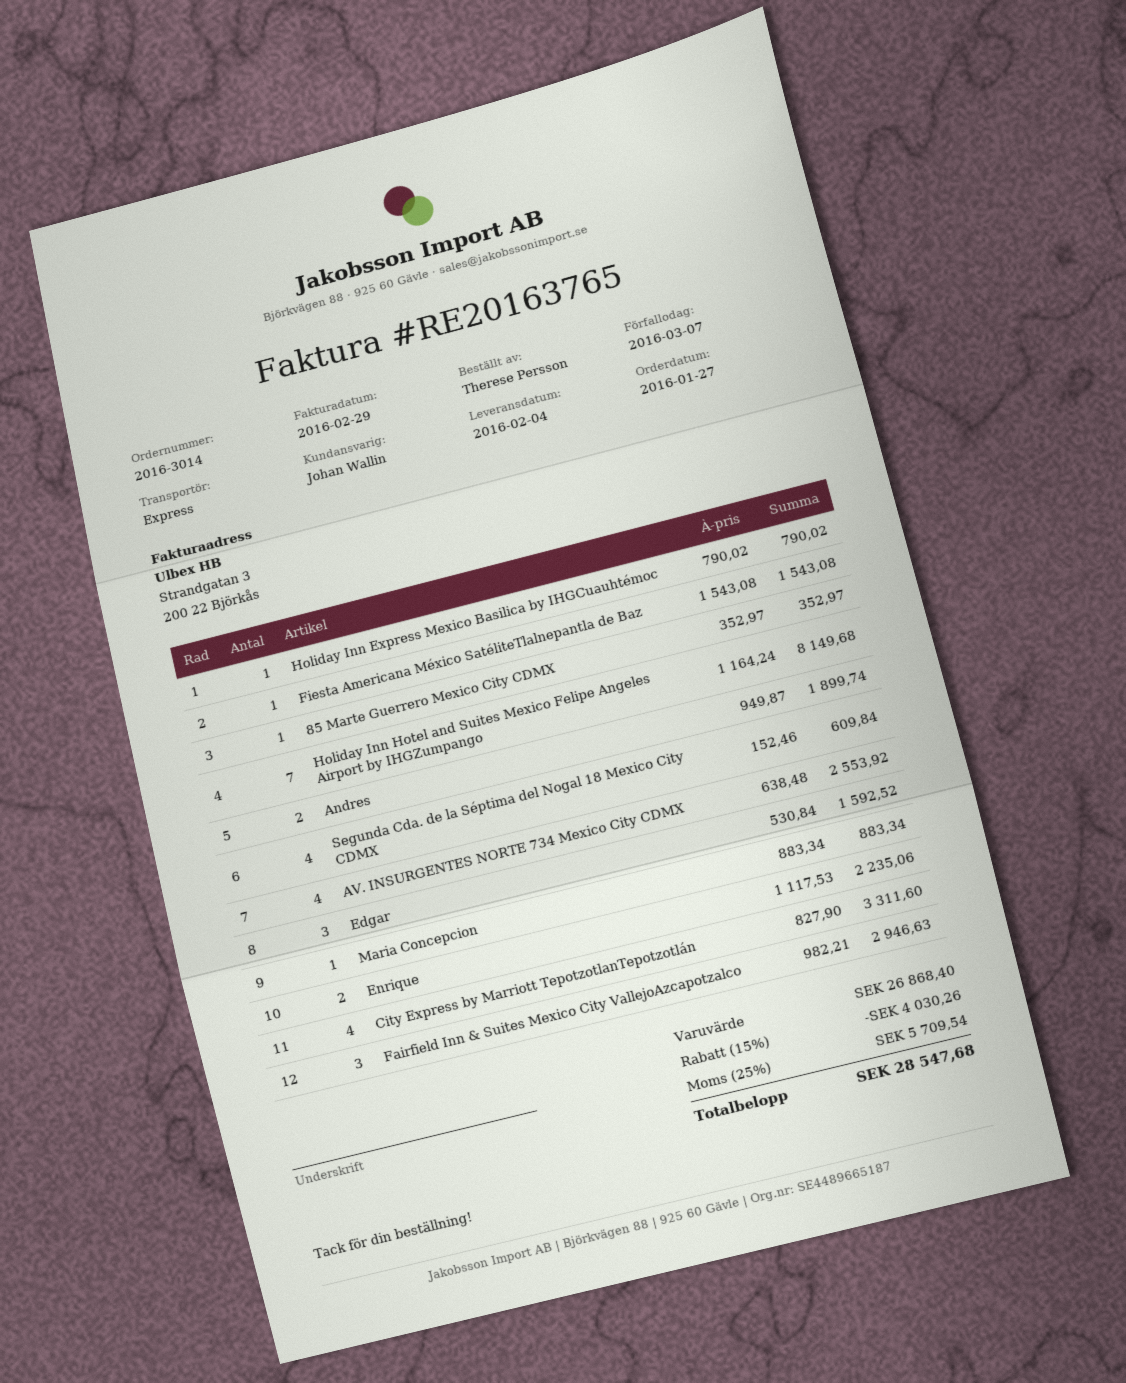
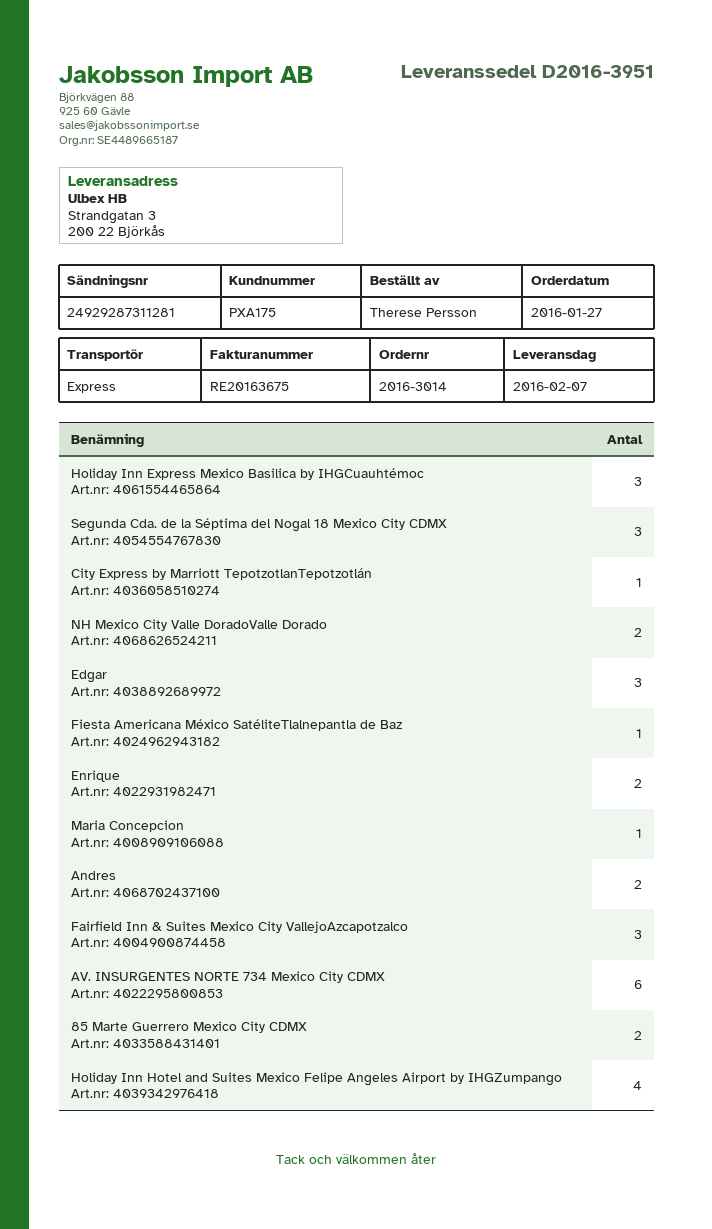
delivery date: 2016-02-04 -> 2016-02-07
invoice number: RE20163765 -> RE20163675
Holiday Inn Express Mexico Basilica by IHGCuauhtémoc: 1 -> 3
85 Marte Guerrero Mexico City CDMX: 1 -> 2
Holiday Inn Hotel and Suites Mexico Felipe Angeles Airport by IHGZumpango: 7 -> 4
Segunda Cda. de la Séptima del Nogal 18 Mexico City CDMX: 4 -> 3
AV. INSURGENTES NORTE 734 Mexico City CDMX: 4 -> 6
City Express by Marriott TepotzotlanTepotzotlán: 4 -> 1
NH Mexico City Valle DoradoValle Dorado: none -> 2

